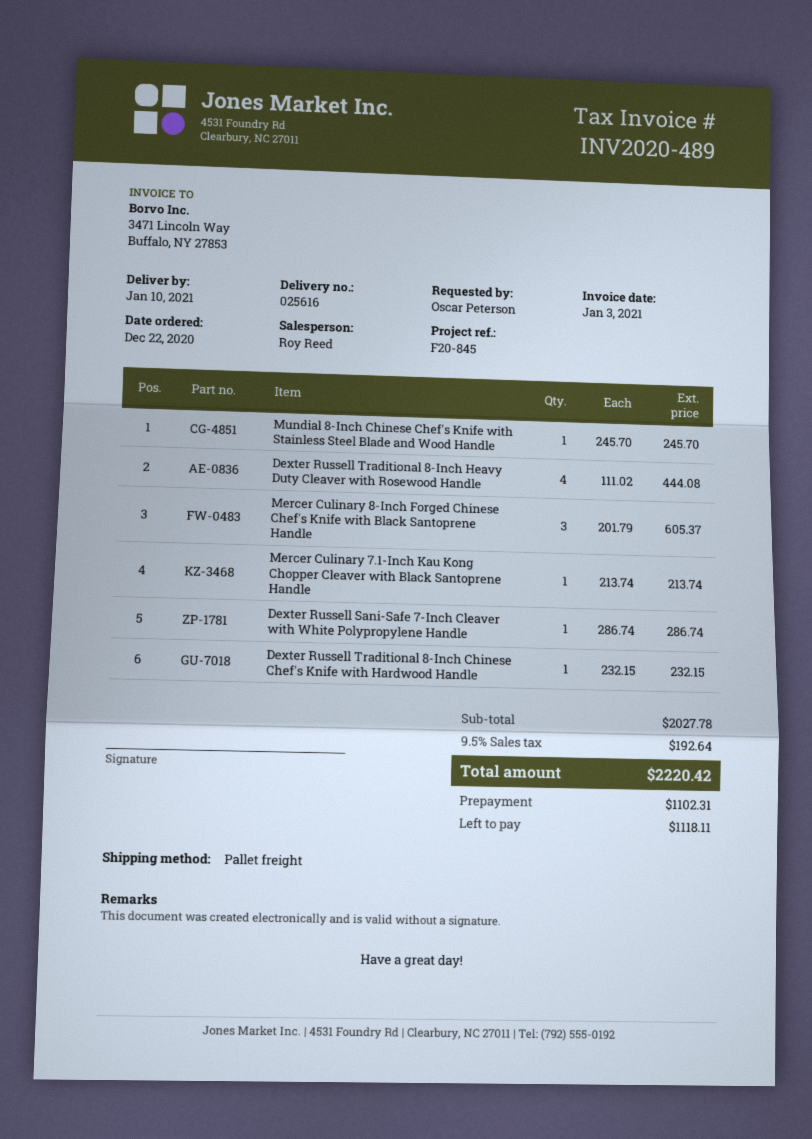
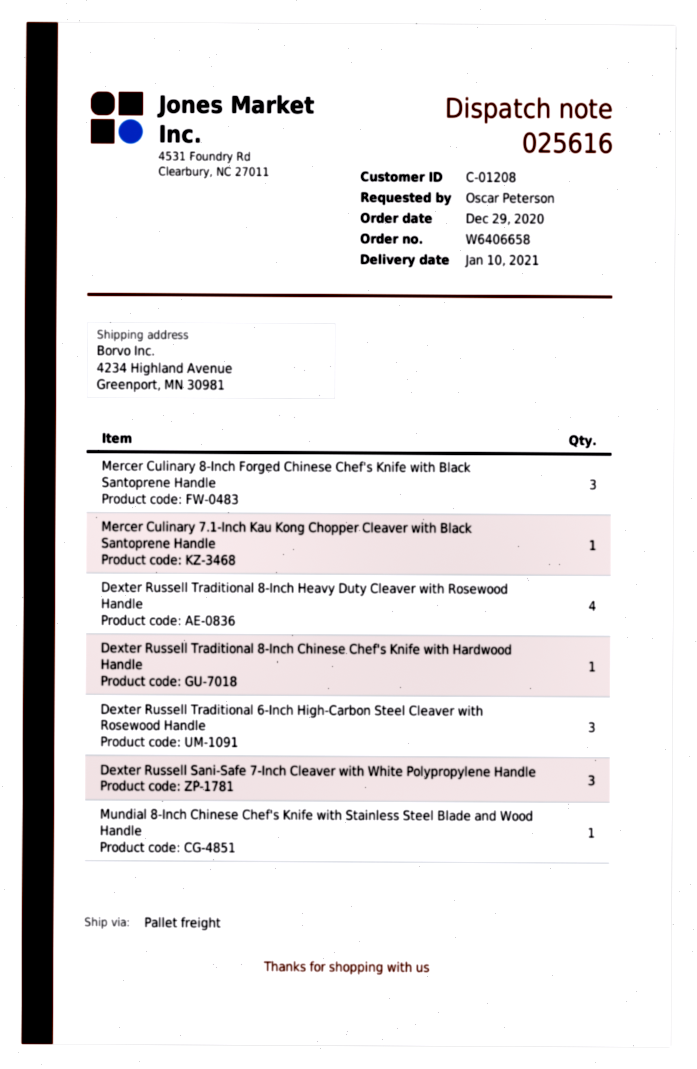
order date: 2020-12-22 -> 2020-12-29
Dexter Russell Sani-Safe 7-Inch Cleaver with White Polypropylene Handle: 1 -> 3
Dexter Russell Traditional 6-Inch High-Carbon Steel Cleaver with Rosewood Handle: none -> 3

